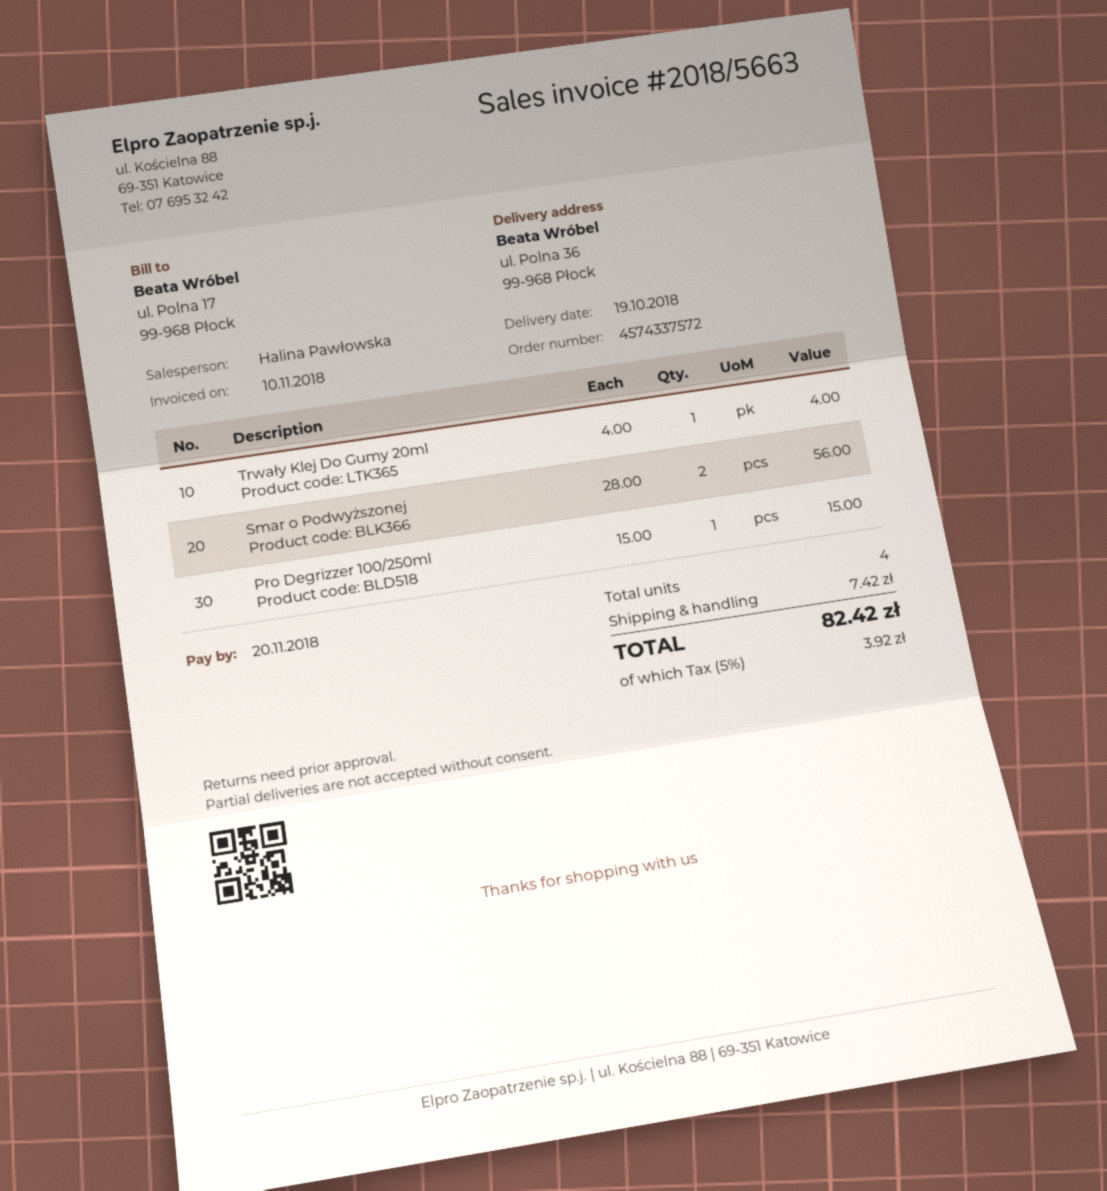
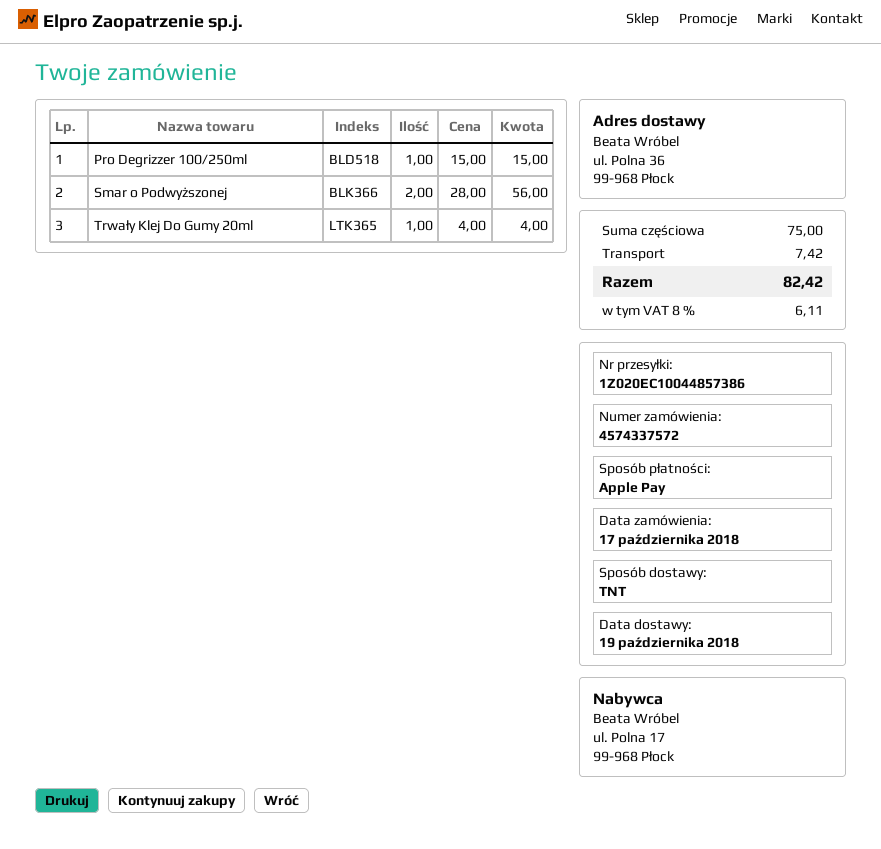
tax: 5% = 3.92 -> 8% = 6.11

